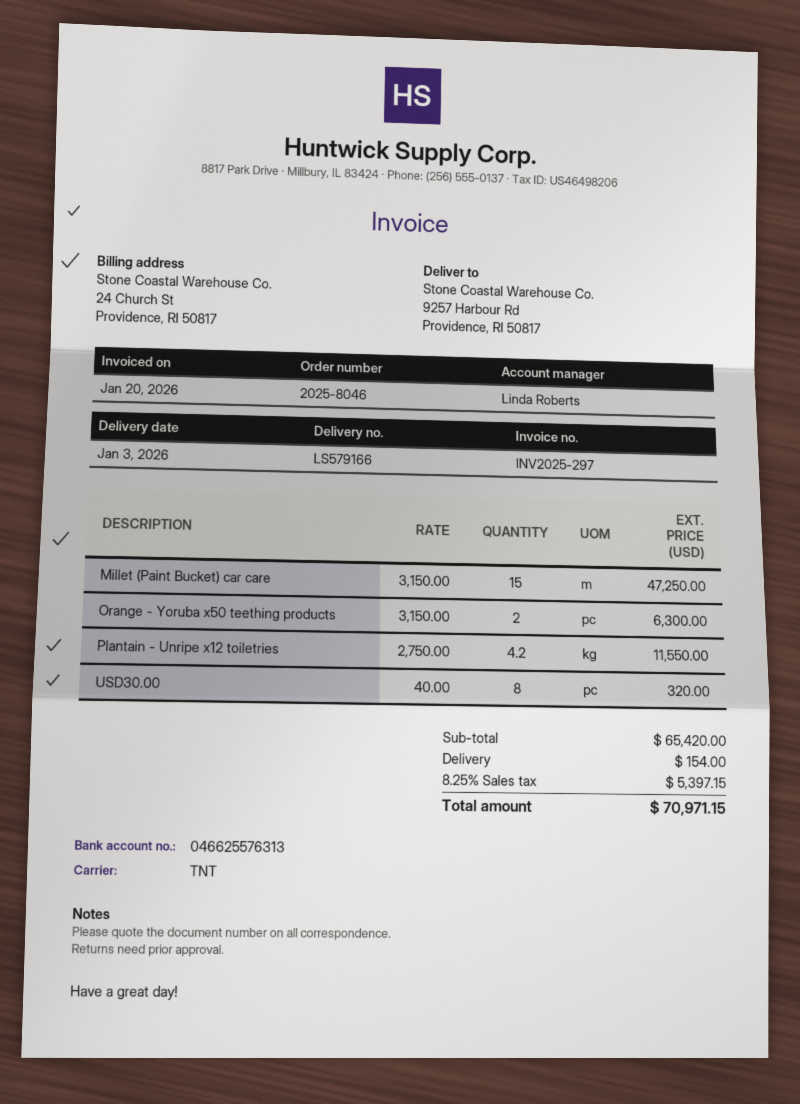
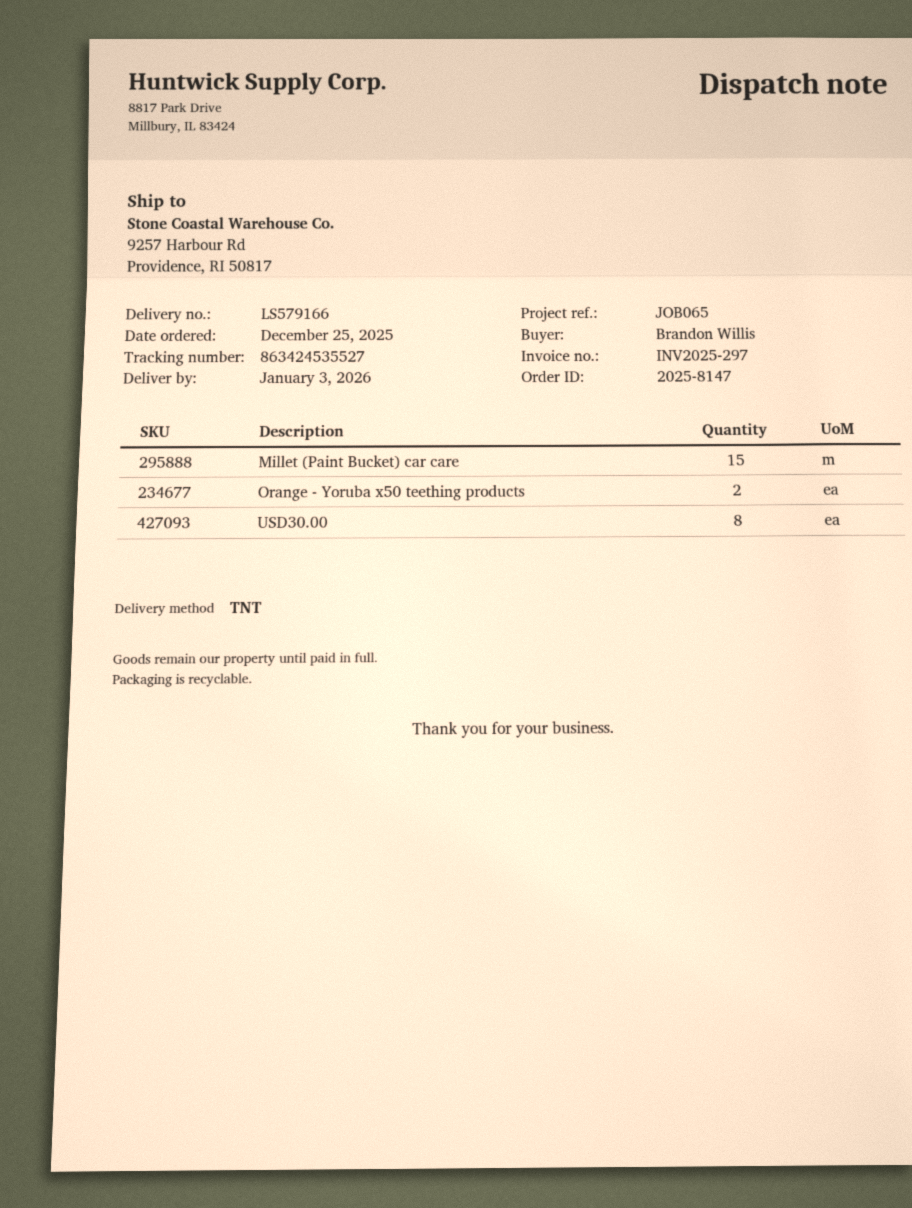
order number: 2025-8046 -> 2025-8147
Plantain - Unripe x12 toiletries: 4.2 -> none

